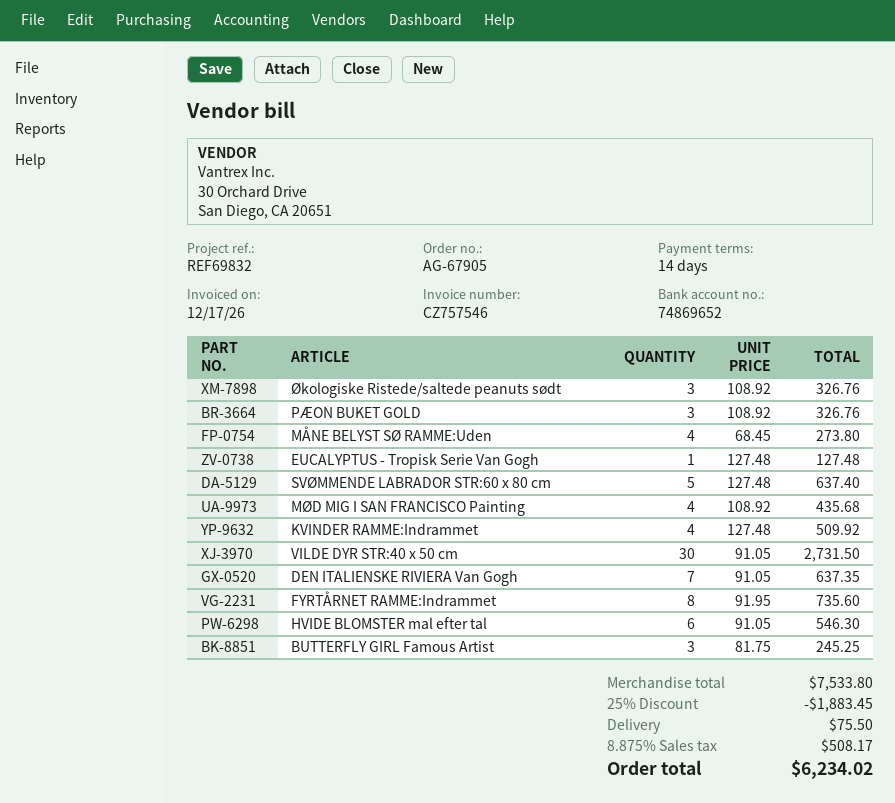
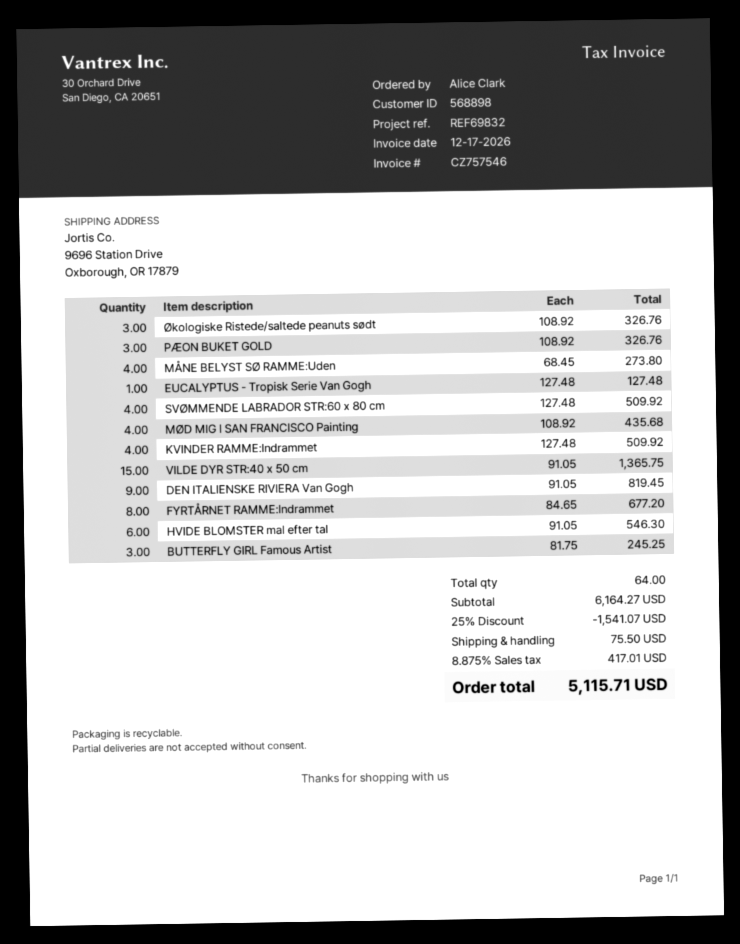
SVØMMENDE LABRADOR STR:60 x 80 cm: 5 x 127.48 = 637.40 -> 4 x 127.48 = 509.92
VILDE DYR STR:40 x 50 cm: 30 x 91.05 = 2731.50 -> 15 x 91.05 = 1365.75
DEN ITALIENSKE RIVIERA Van Gogh: 7 x 91.05 = 637.35 -> 9 x 91.05 = 819.45
FYRTÅRNET RAMME:Indrammet: 8 x 91.95 = 735.60 -> 8 x 84.65 = 677.20
subtotal: 7533.80 -> 6164.27
discount: 25% = 1883.45 -> 25% = 1541.07
tax: 8.875% = 508.17 -> 8.875% = 417.01
total: 6234.02 -> 5115.71

